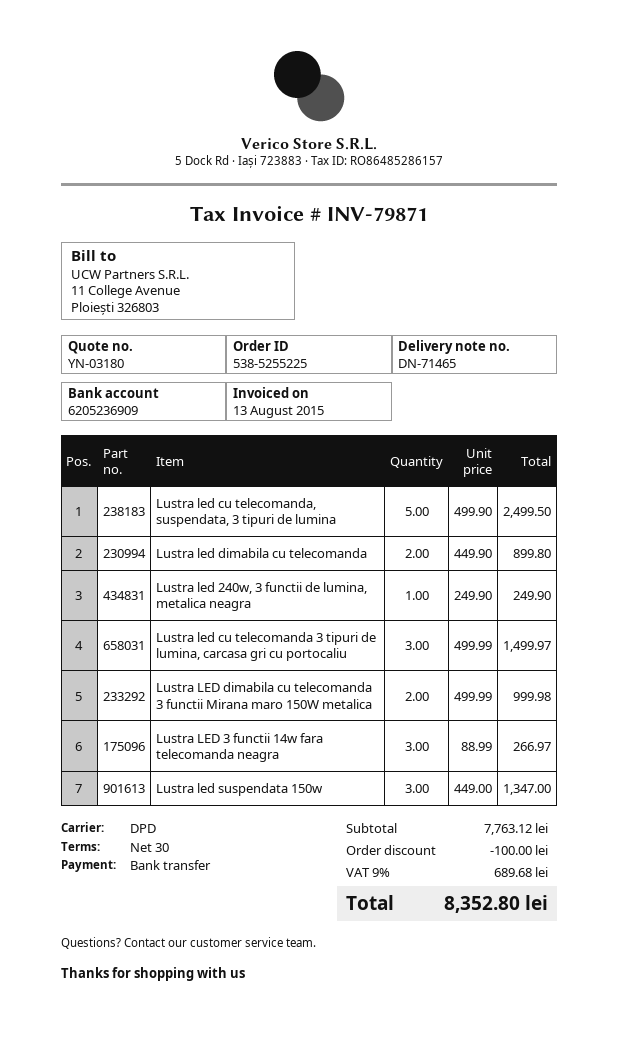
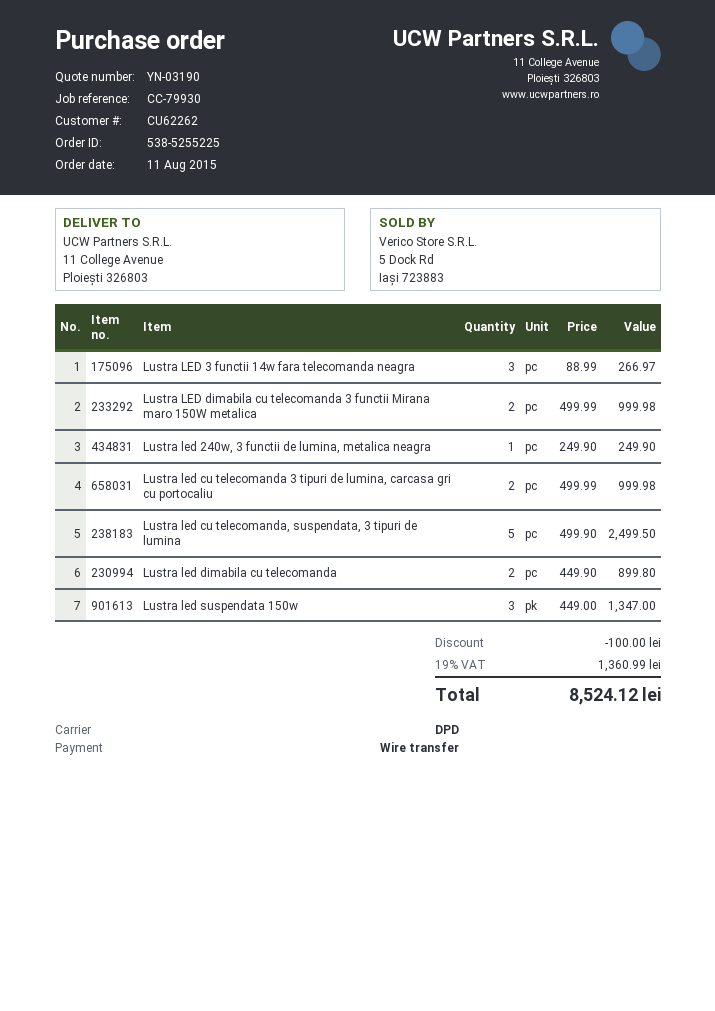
quote number: YN-03180 -> YN-03190
Lustra led cu telecomanda 3 tipuri de lumina, carcasa gri cu portocaliu: 3 x 499.99 = 1499.97 -> 2 x 499.99 = 999.98
tax: 9% = 689.68 -> 19% = 1360.99
total: 8352.80 -> 8524.12

